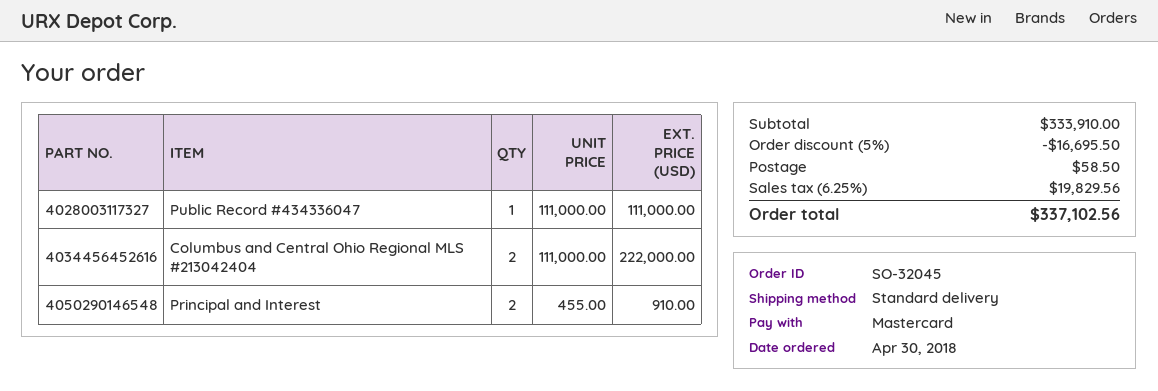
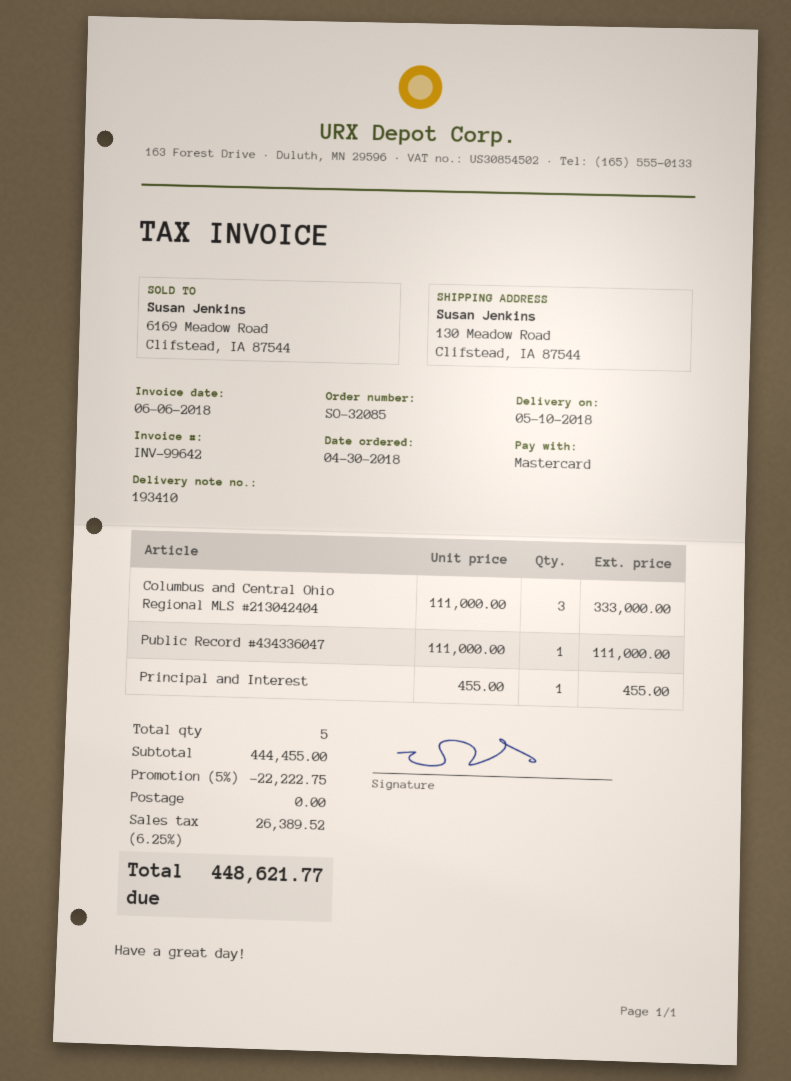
order number: SO-32045 -> SO-32085
Columbus and Central Ohio Regional MLS #213042404: 2 x 111000.00 = 222000.00 -> 3 x 111000.00 = 333000.00
Principal and Interest: 2 x 455.00 = 910.00 -> 1 x 455.00 = 455.00
subtotal: 333910.00 -> 444455.00
discount: 5% = 16695.50 -> 5% = 22222.75
shipping: 58.50 -> 0.00
tax: 6.25% = 19829.56 -> 6.25% = 26389.52
total: 337102.56 -> 448621.77

